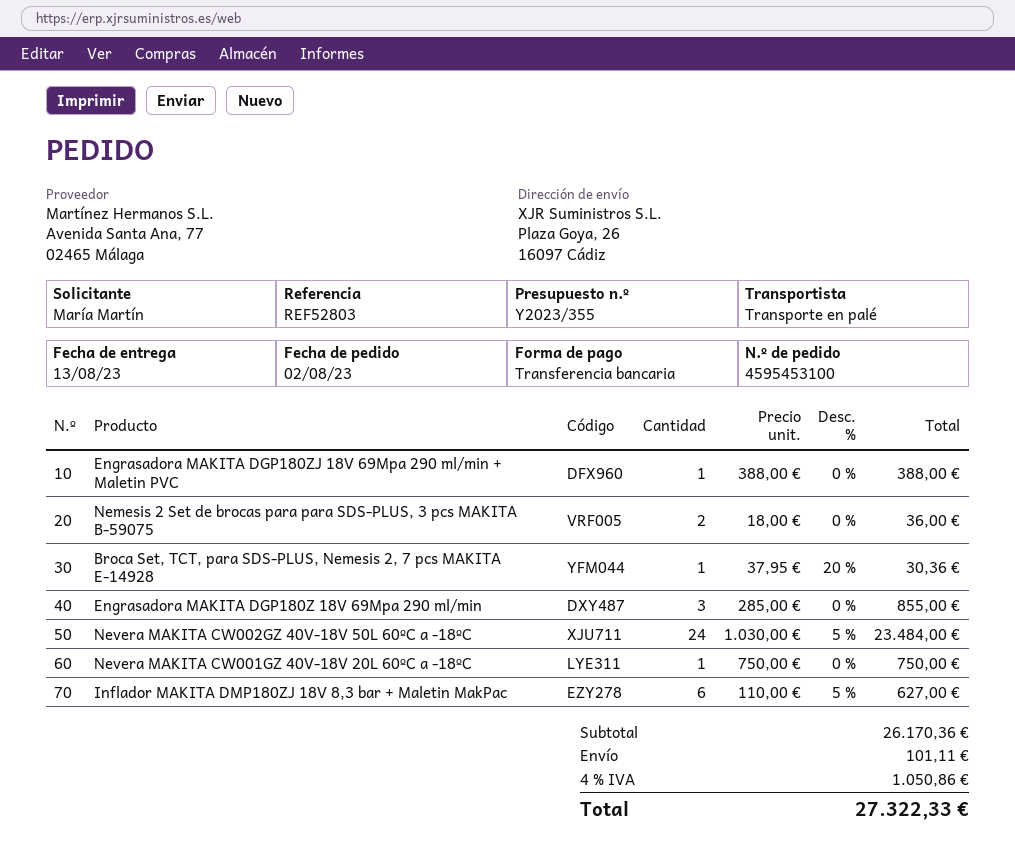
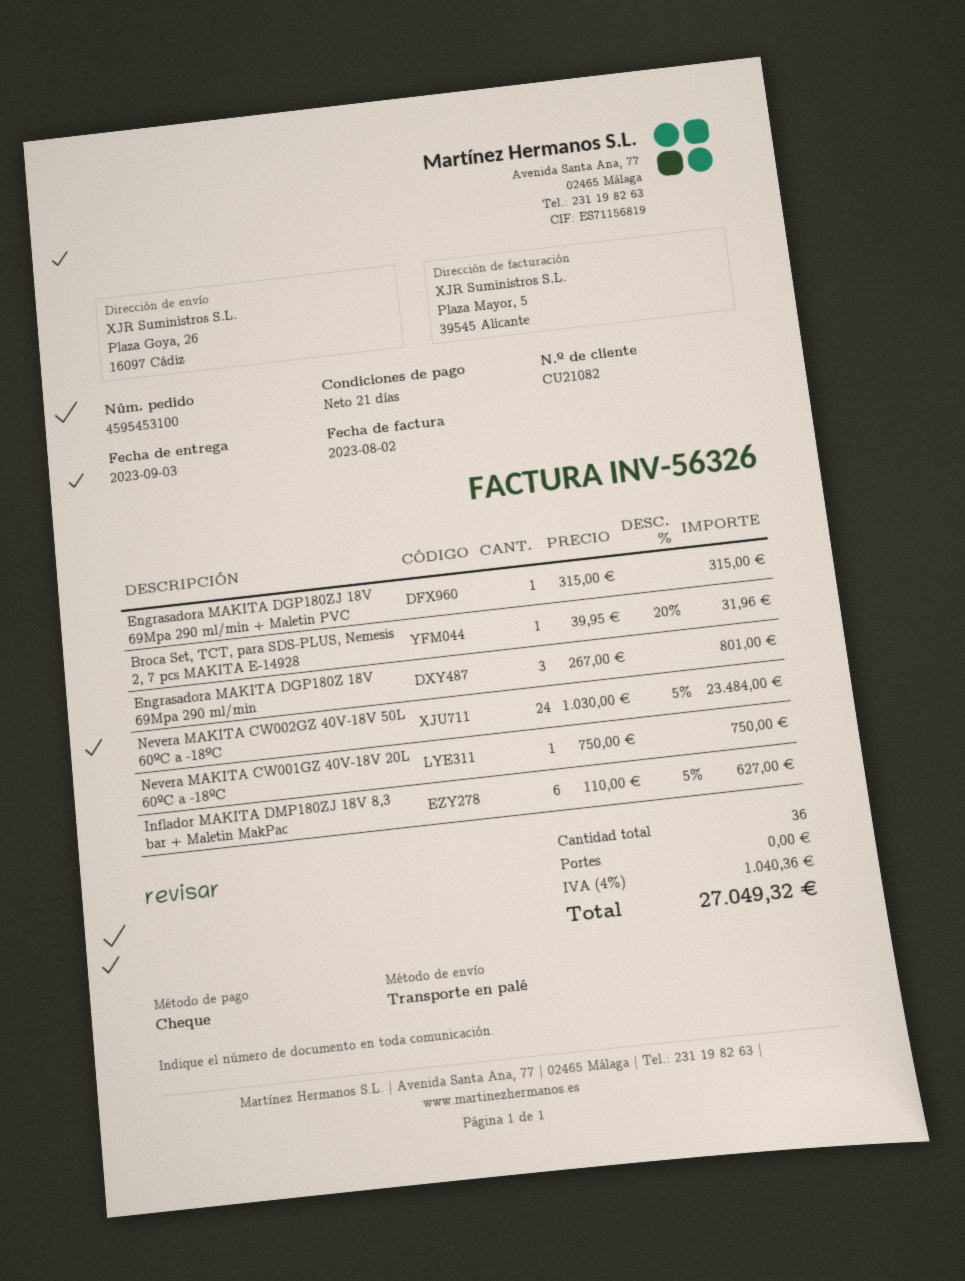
delivery date: 2023-08-13 -> 2023-09-03
payment method: bank transfer -> cheque
Engrasadora MAKITA DGP180ZJ 18V 69Mpa 290 ml/min + Maletin PVC: 1 x 388.00 = 388.00 -> 1 x 315.00 = 315.00
Nemesis 2 Set de brocas para para SDS-PLUS, 3 pcs MAKITA B-59075: 2 x 18.00 = 36.00 -> none
Broca Set, TCT, para SDS-PLUS, Nemesis 2, 7 pcs MAKITA E-14928: 1 x 37.95 - 20% = 30.36 -> 1 x 39.95 - 20% = 31.96
Engrasadora MAKITA DGP180Z 18V 69Mpa 290 ml/min: 3 x 285.00 = 855.00 -> 3 x 267.00 = 801.00
shipping: 101.11 -> 0.00
tax: 4% = 1050.86 -> 4% = 1040.36
total: 27322.33 -> 27049.32

